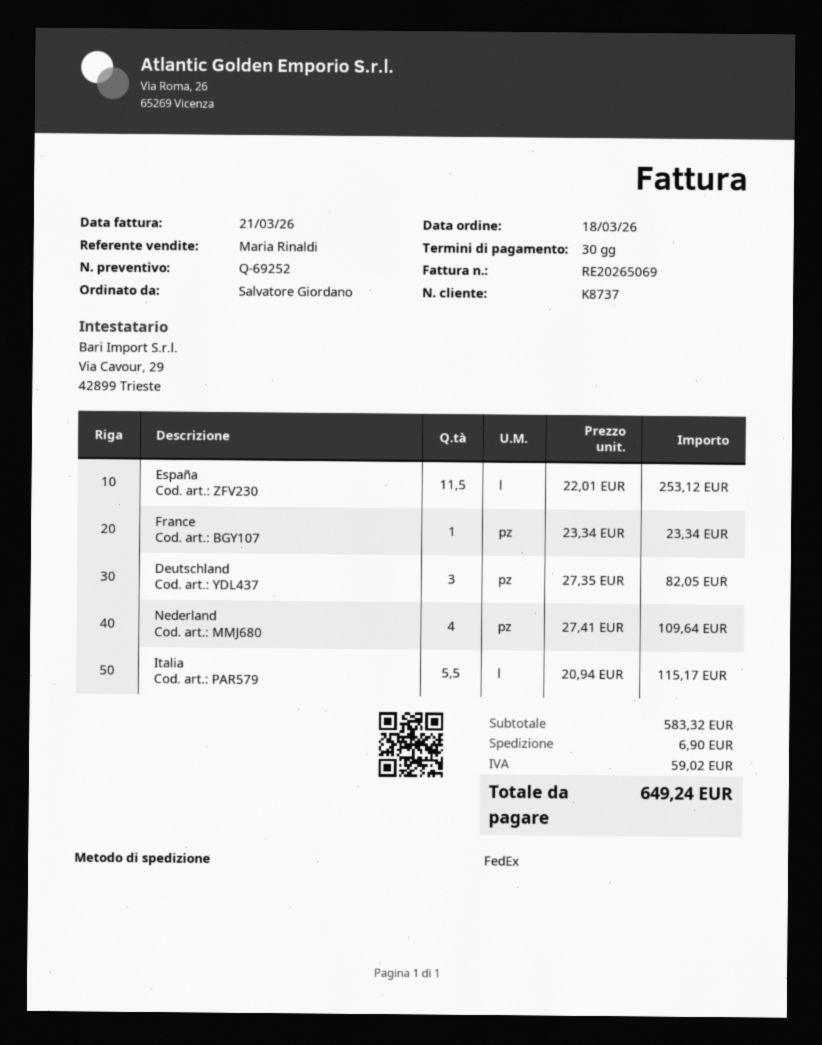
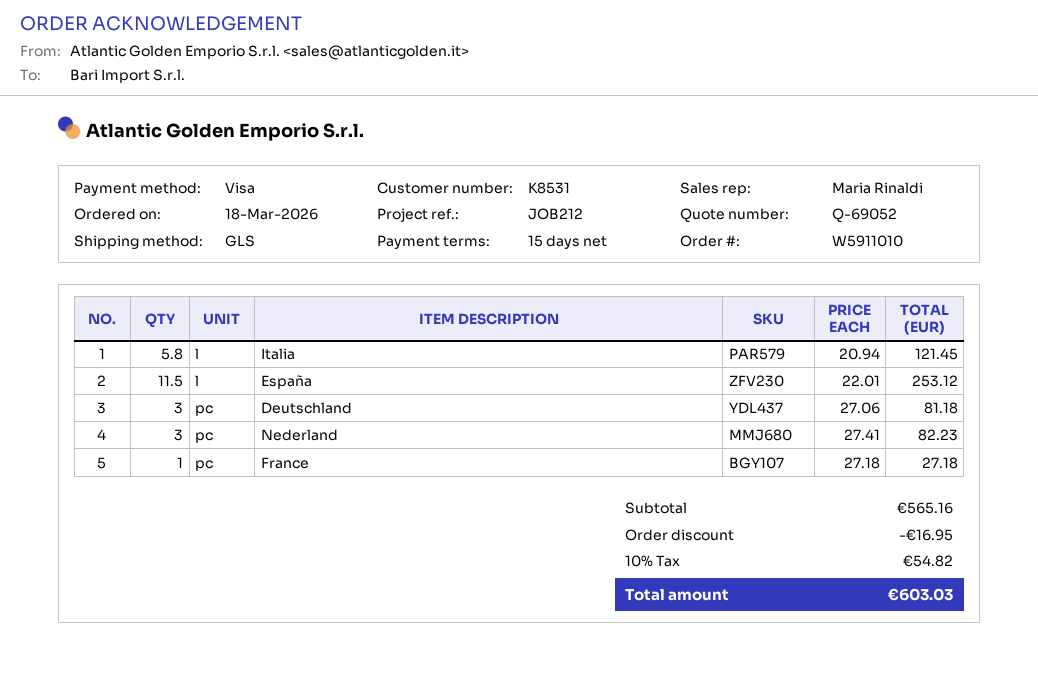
quote number: Q-69252 -> Q-69052
payment terms: 30 days -> 15 days
customer number: K8737 -> K8531
shipping method: FedEx -> GLS
France: 1 x 23.34 = 23.34 -> 1 x 27.18 = 27.18
Deutschland: 3 x 27.35 = 82.05 -> 3 x 27.06 = 81.18
Nederland: 4 x 27.41 = 109.64 -> 3 x 27.41 = 82.23
Italia: 5.5 x 20.94 = 115.17 -> 5.8 x 20.94 = 121.45
subtotal: 583.32 -> 565.16
discount: none -> 16.95
shipping: 6.90 -> none
tax: 59.02 -> 54.82
total: 649.24 -> 603.03

